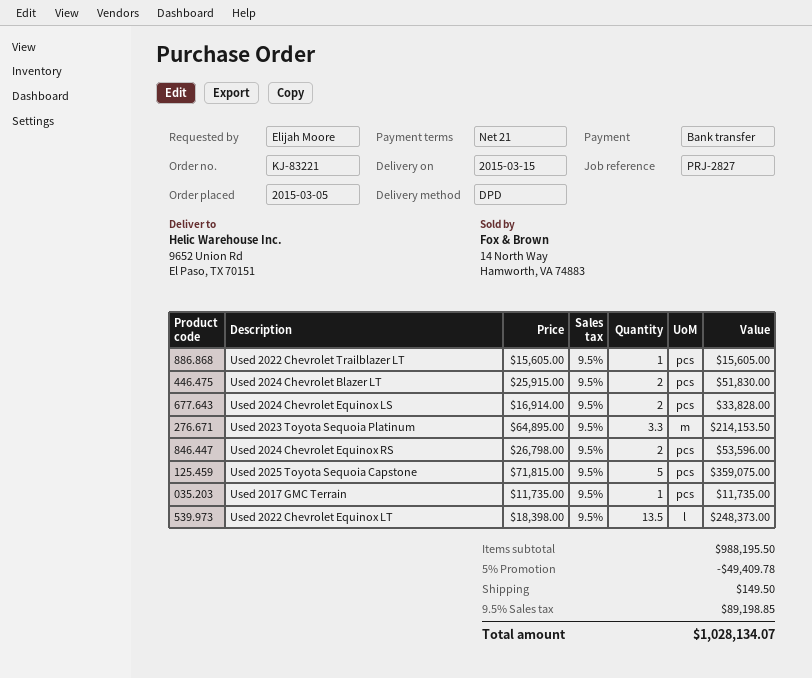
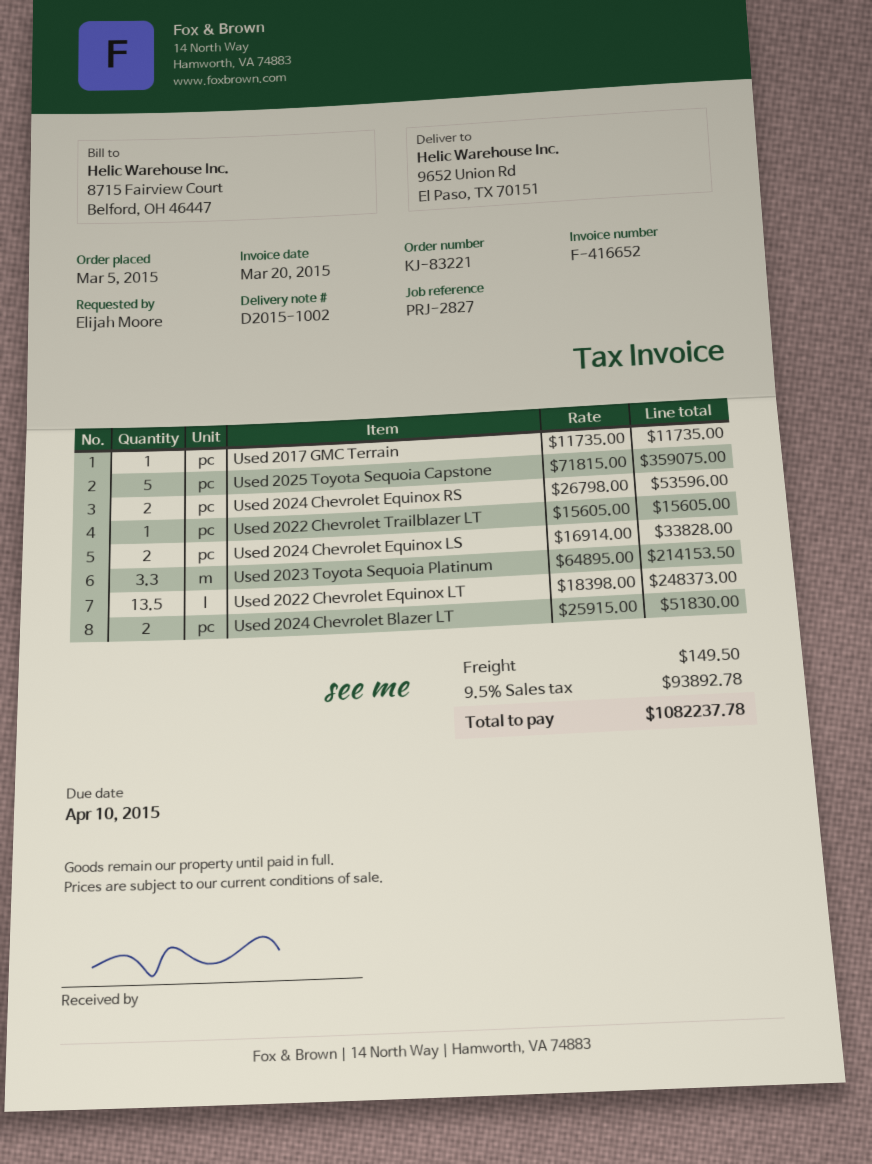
discount: 5% = 49409.78 -> none
tax: 9.5% = 89198.85 -> 9.5% = 93892.78
total: 1028134.07 -> 1082237.78

